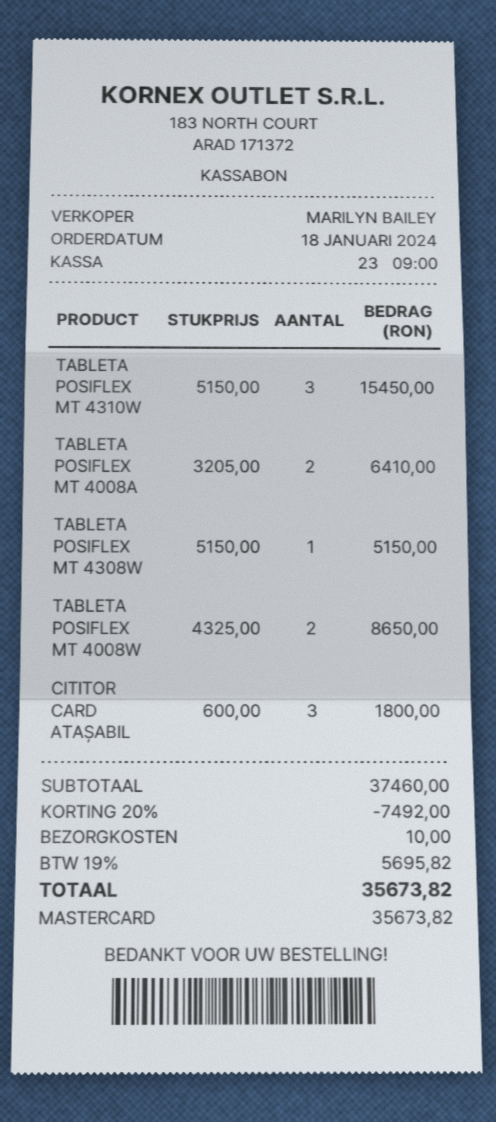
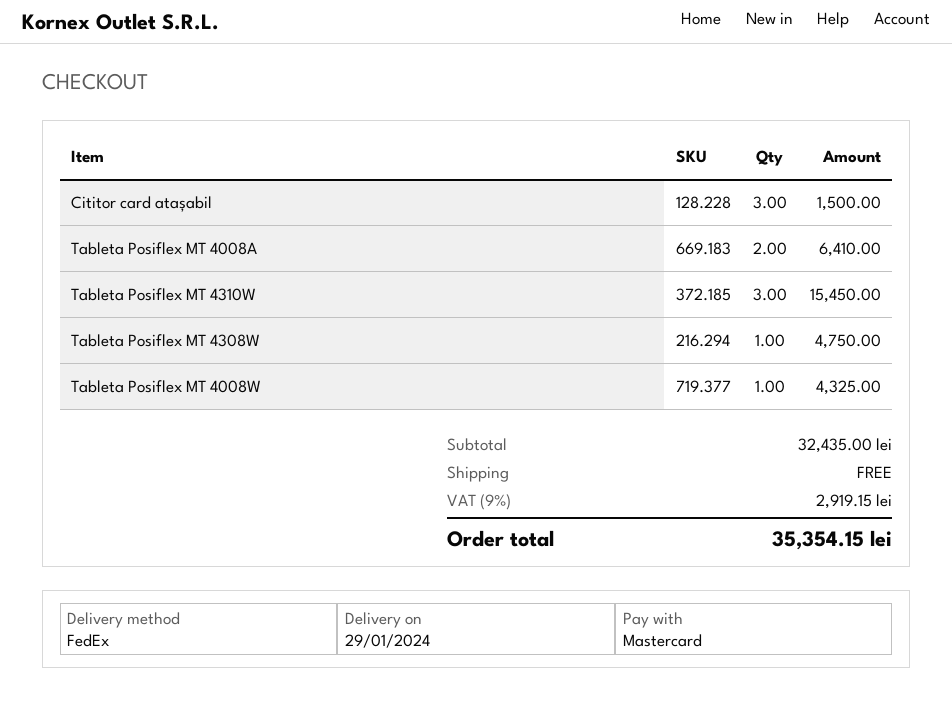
TABLETA POSIFLEX MT 4308W: 1 for 5150.00 -> 1 for 4750.00
TABLETA POSIFLEX MT 4008W: 2 for 8650.00 -> 1 for 4325.00
CITITOR CARD ATAȘABIL: 3 for 1800.00 -> 3 for 1500.00
subtotal: 37460.00 -> 32435.00
discount: 20% = 7492.00 -> none
shipping: 10.00 -> 0.00
tax: 19% = 5695.82 -> 9% = 2919.15
total: 35673.82 -> 35354.15

